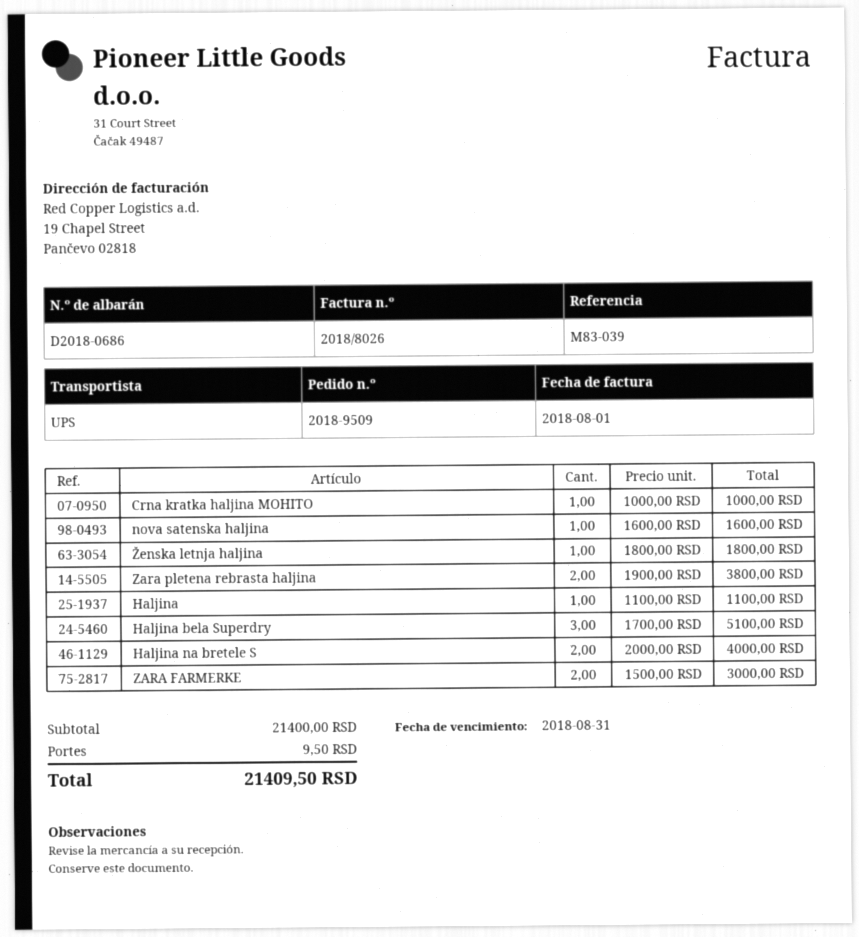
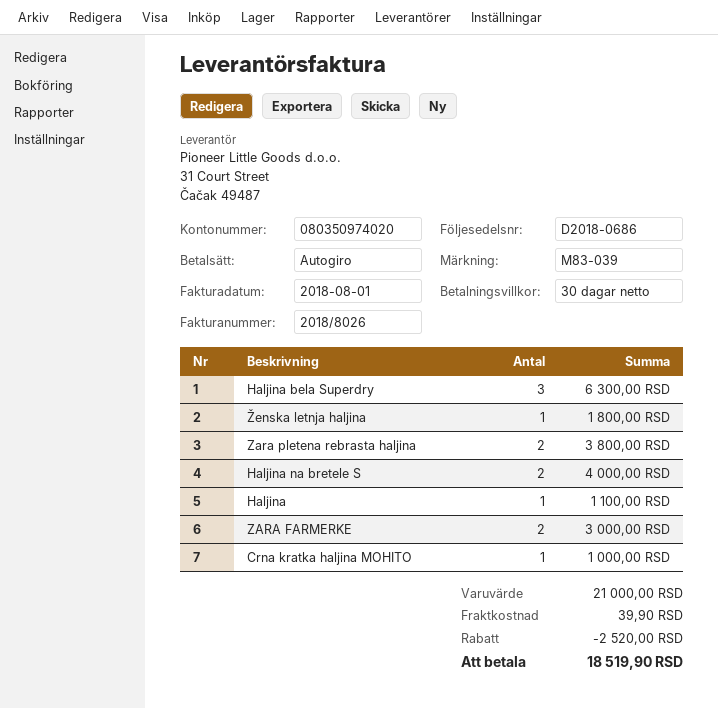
nova satenska haljina: 1 for 1600.00 -> none
Haljina bela Superdry: 3 for 5100.00 -> 3 for 6300.00
subtotal: 21400.00 -> 21000.00
discount: none -> 2520.00
shipping: 9.50 -> 39.90
total: 21409.50 -> 18519.90

